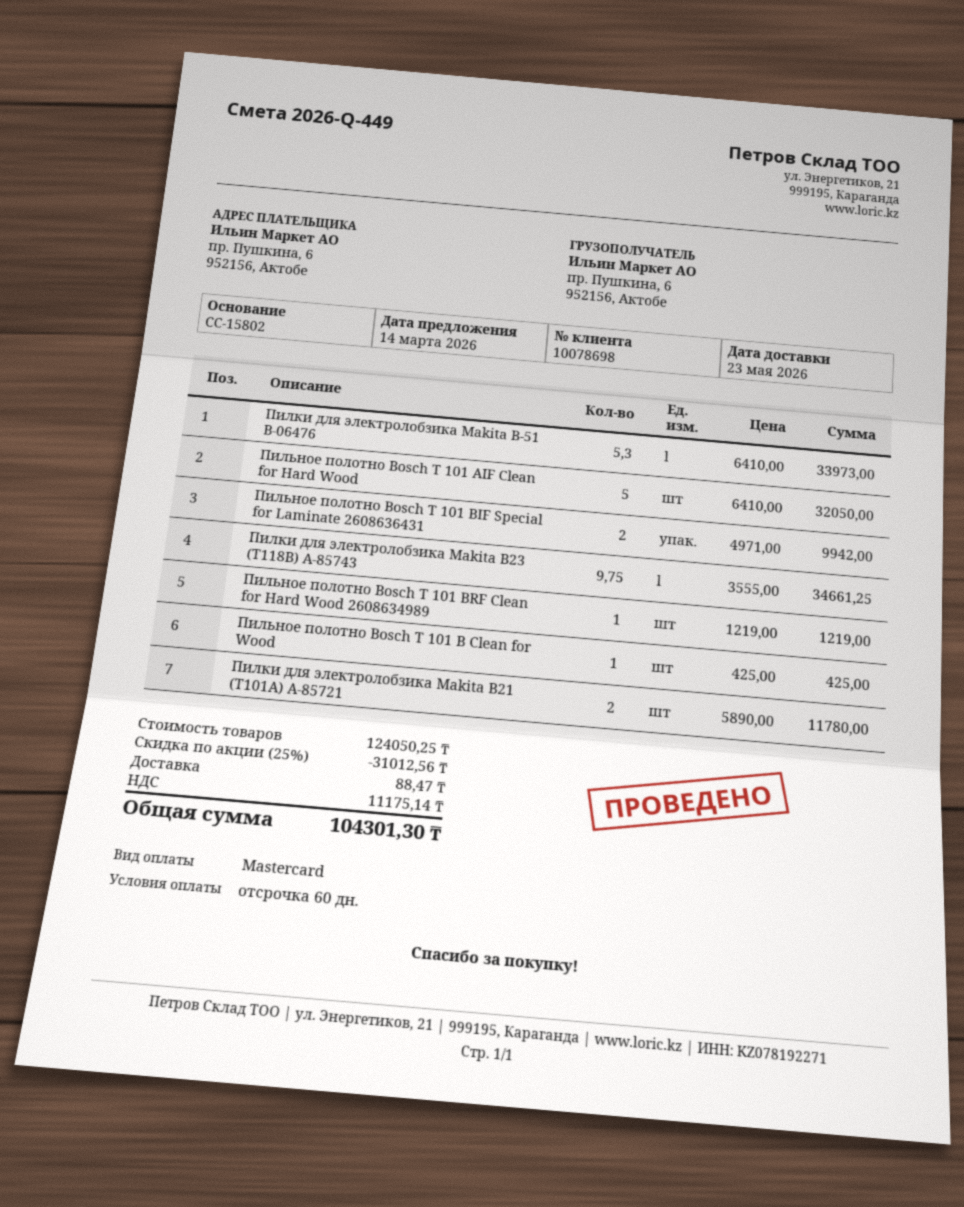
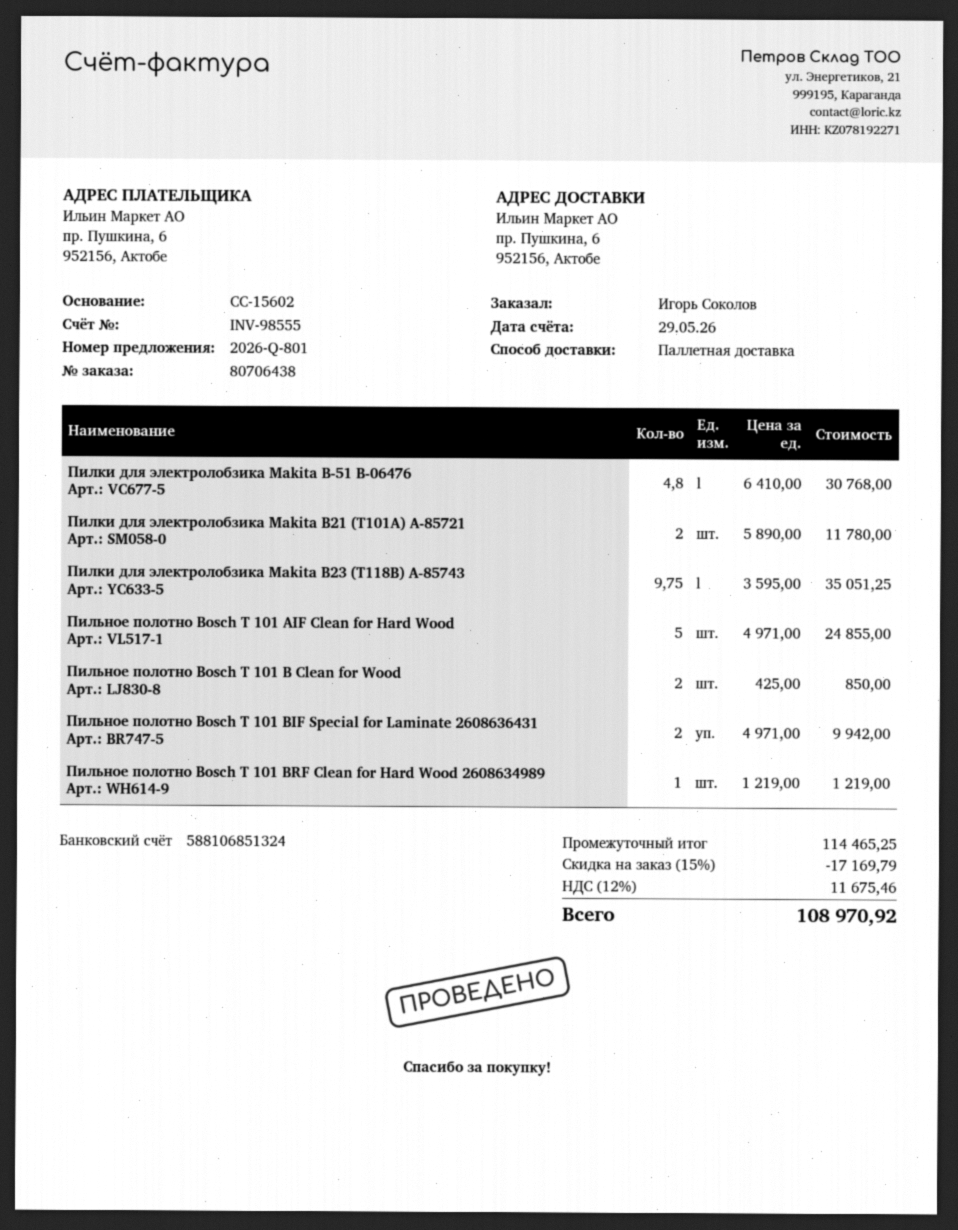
quote number: 2026-Q-449 -> 2026-Q-801
reference: CC-15802 -> CC-15602
Пилки для электролобзика Makita B-51 B-06476: 5.3 x 6410.00 = 33973.00 -> 4.8 x 6410.00 = 30768.00
Пильное полотно Bosch T 101 AIF Clean for Hard Wood: 5 x 6410.00 = 32050.00 -> 5 x 4971.00 = 24855.00
Пилки для электролобзика Makita B23 (T118B) A-85743: 9.75 x 3555.00 = 34661.25 -> 9.75 x 3595.00 = 35051.25
Пильное полотно Bosch T 101 B Clean for Wood: 1 x 425.00 = 425.00 -> 2 x 425.00 = 850.00
subtotal: 124050.25 -> 114465.25
discount: 25% = 31012.56 -> 15% = 17169.79
shipping: 88.47 -> none
tax: 11175.14 -> 11675.46
total: 104301.30 -> 108970.92

